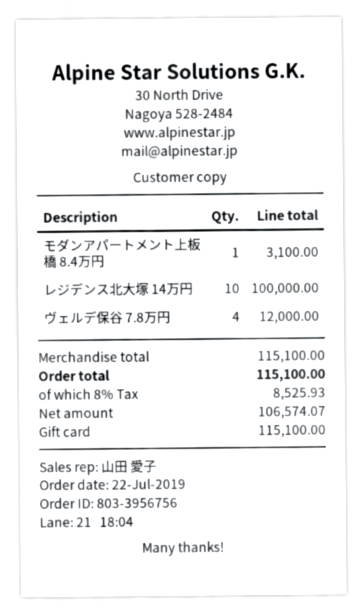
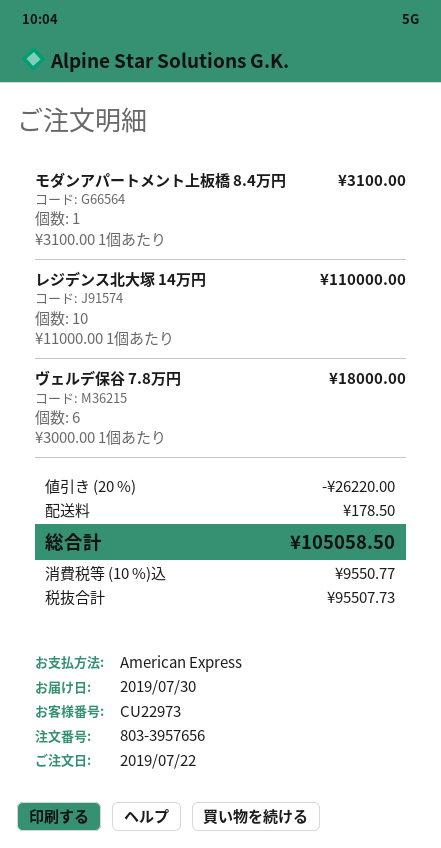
order number: 803-3956756 -> 803-3957656
payment method: gift card -> American Express
レジデンス北大塚 14万円: 10 for 100000.00 -> 10 for 110000.00
ヴェルデ保谷 7.8万円: 4 for 12000.00 -> 6 for 18000.00
discount: none -> 20% = 26220.00
shipping: none -> 178.50
net: 106574.07 -> 95507.73
tax: 8% = 8525.93 -> 10% = 9550.77
total: 115100.00 -> 105058.50

